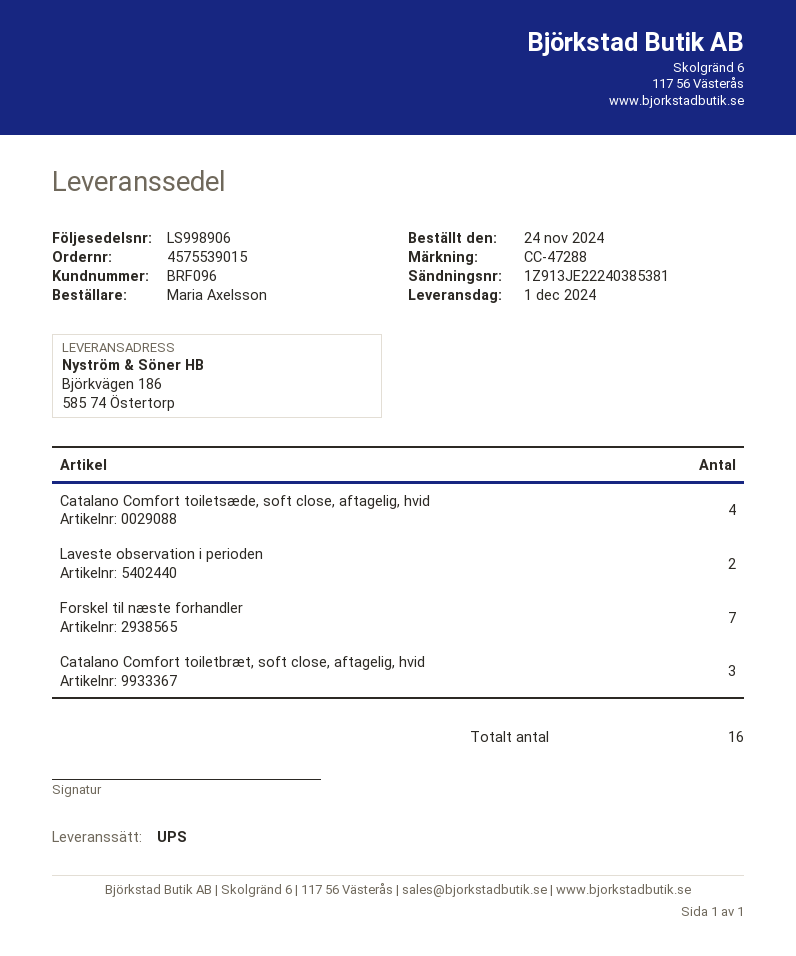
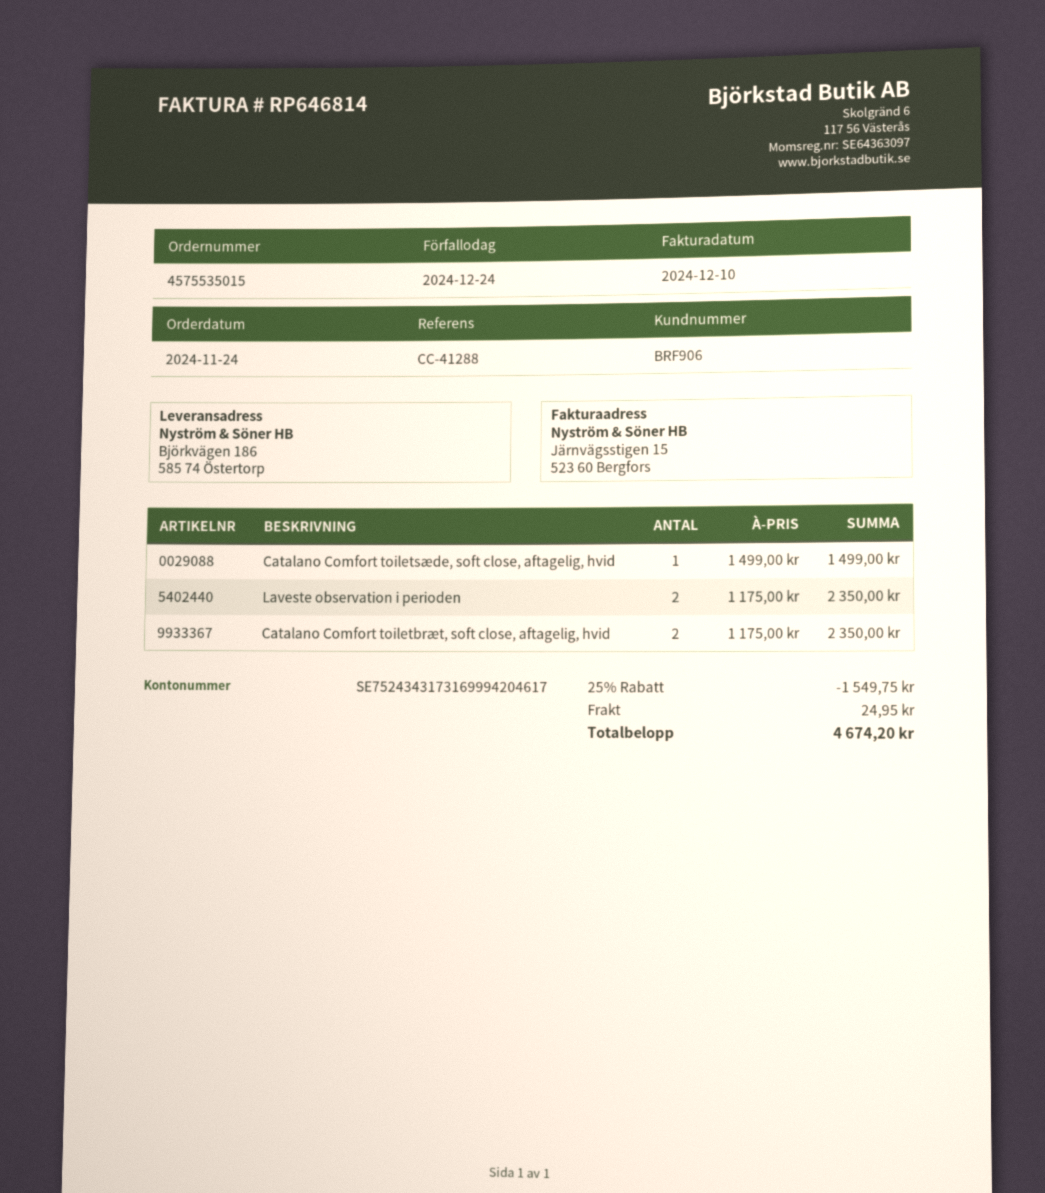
order number: 4575539015 -> 4575535015
customer number: BRF096 -> BRF906
reference: CC-47288 -> CC-41288
Catalano Comfort toiletsæde, soft close, aftagelig, hvid: 4 -> 1
Forskel til næste forhandler: 7 -> none
Catalano Comfort toiletbræt, soft close, aftagelig, hvid: 3 -> 2

